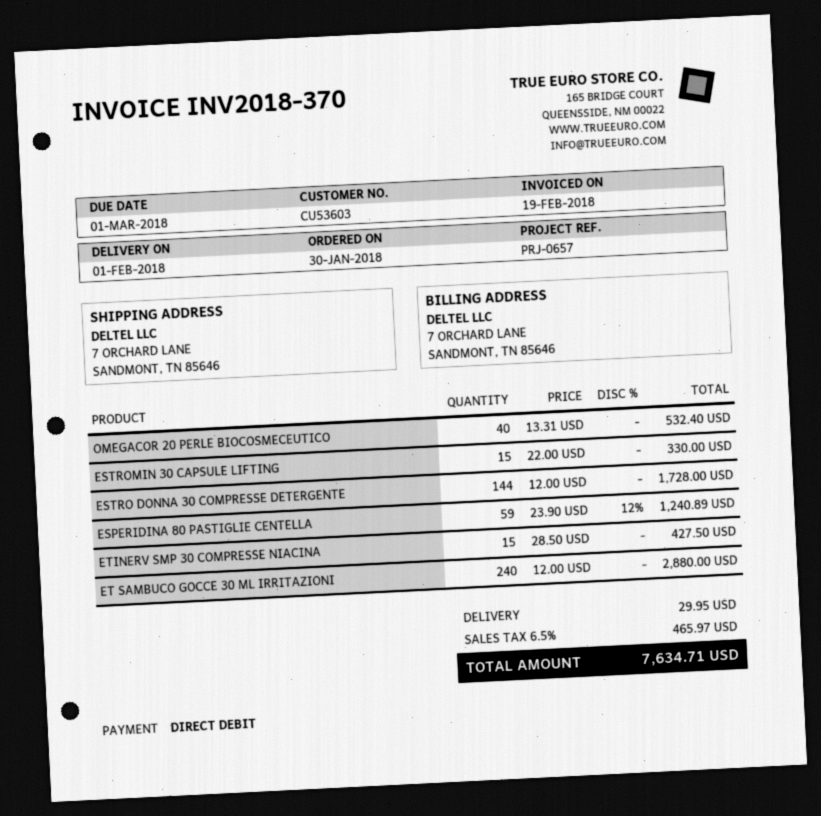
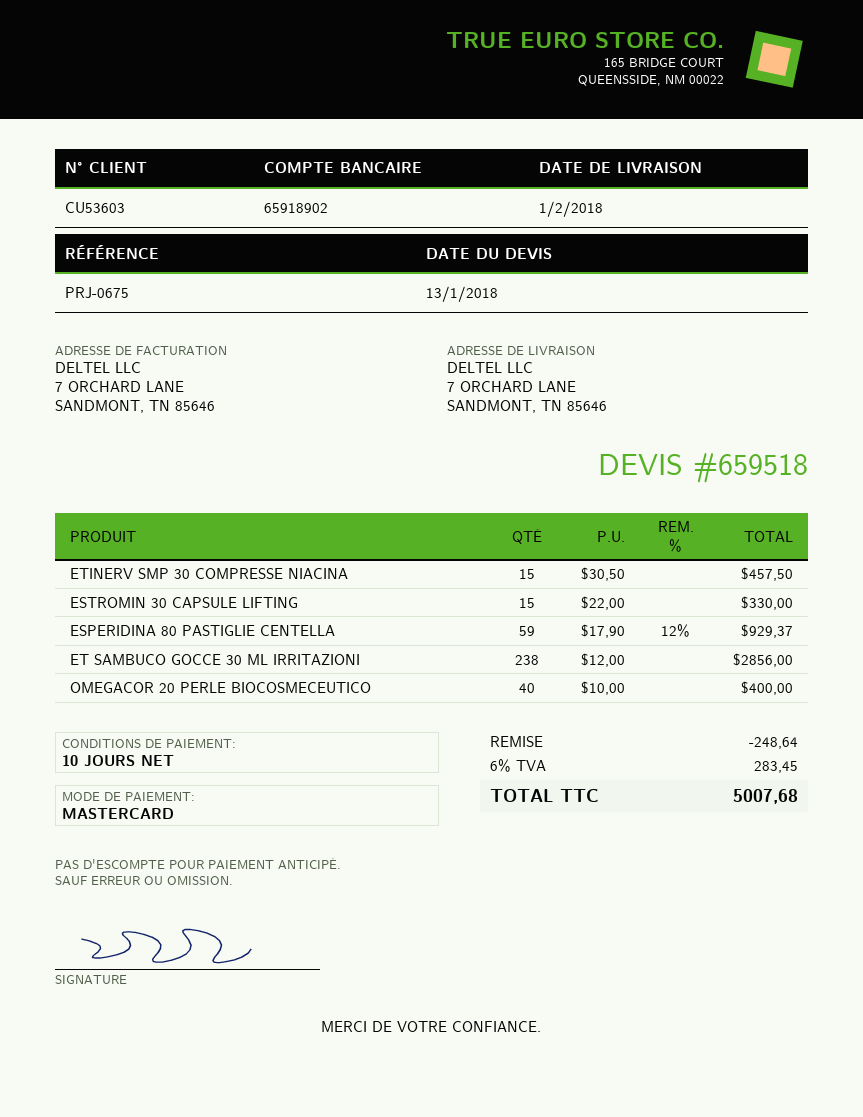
reference: PRJ-0657 -> PRJ-0675
payment method: direct debit -> Mastercard
OMEGACOR 20 PERLE BIOCOSMECEUTICO: 40 x 13.31 = 532.40 -> 40 x 10.00 = 400.00
ESTRO DONNA 30 COMPRESSE DETERGENTE: 144 x 12.00 = 1728.00 -> none
ESPERIDINA 80 PASTIGLIE CENTELLA: 59 x 23.90 - 12% = 1240.89 -> 59 x 17.90 - 12% = 929.37
ETINERV SMP 30 COMPRESSE NIACINA: 15 x 28.50 = 427.50 -> 15 x 30.50 = 457.50
ET SAMBUCO GOCCE 30 ML IRRITAZIONI: 240 x 12.00 = 2880.00 -> 238 x 12.00 = 2856.00
discount: none -> 248.64
shipping: 29.95 -> none
tax: 6.5% = 465.97 -> 6% = 283.45
total: 7634.71 -> 5007.68

